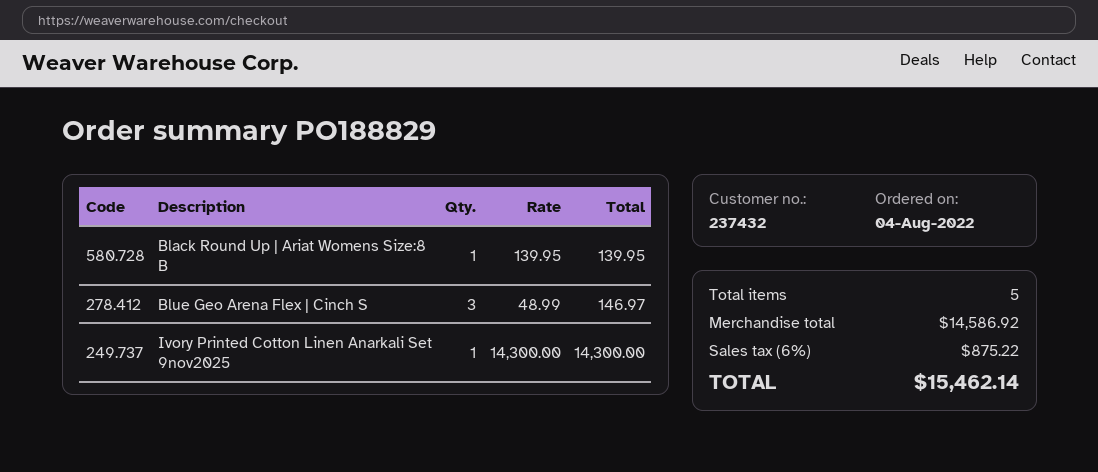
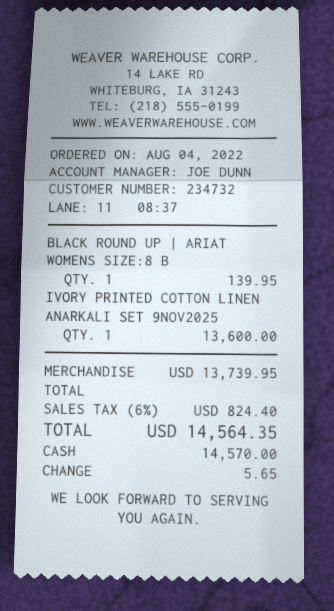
customer number: 237432 -> 234732
Blue Geo Arena Flex | Cinch S: 3 for 146.97 -> none
Ivory Printed Cotton Linen Anarkali Set 9nov2025: 1 for 14300.00 -> 1 for 13600.00
subtotal: 14586.92 -> 13739.95
tax: 6% = 875.22 -> 6% = 824.40
total: 15462.14 -> 14564.35

